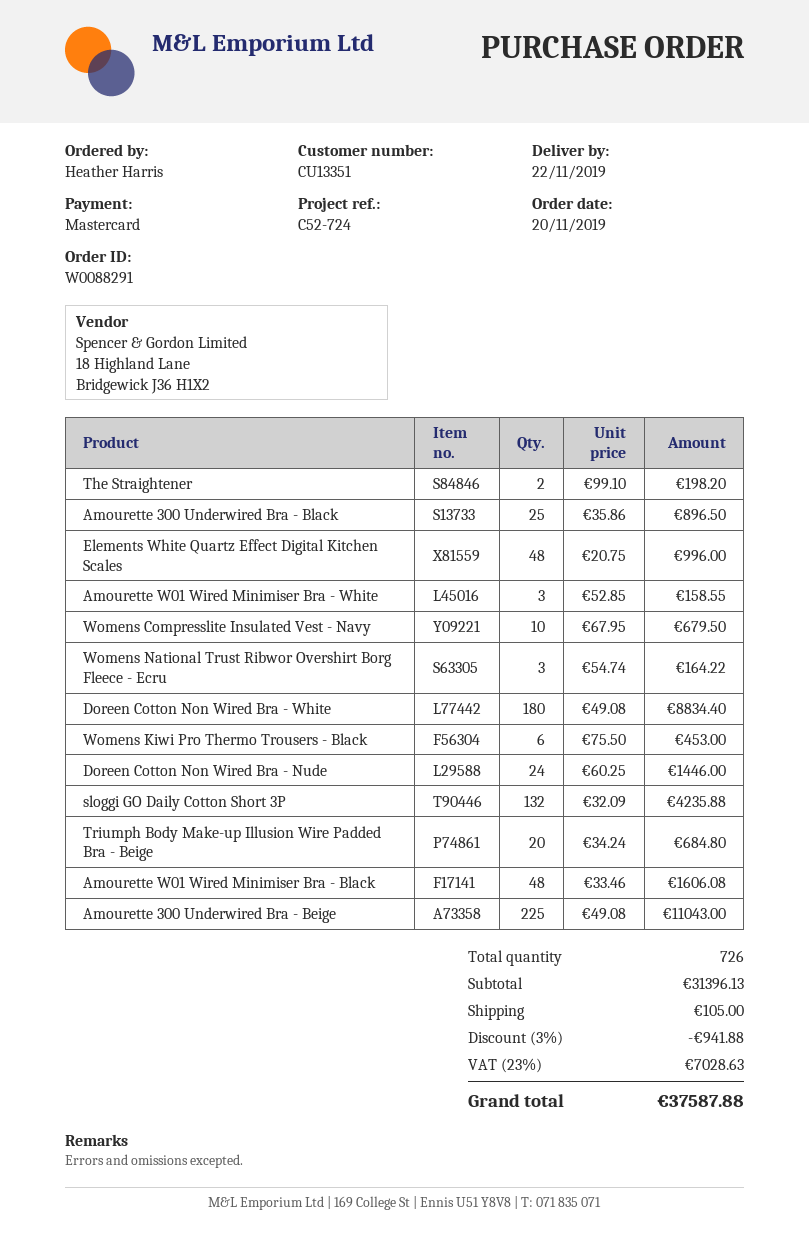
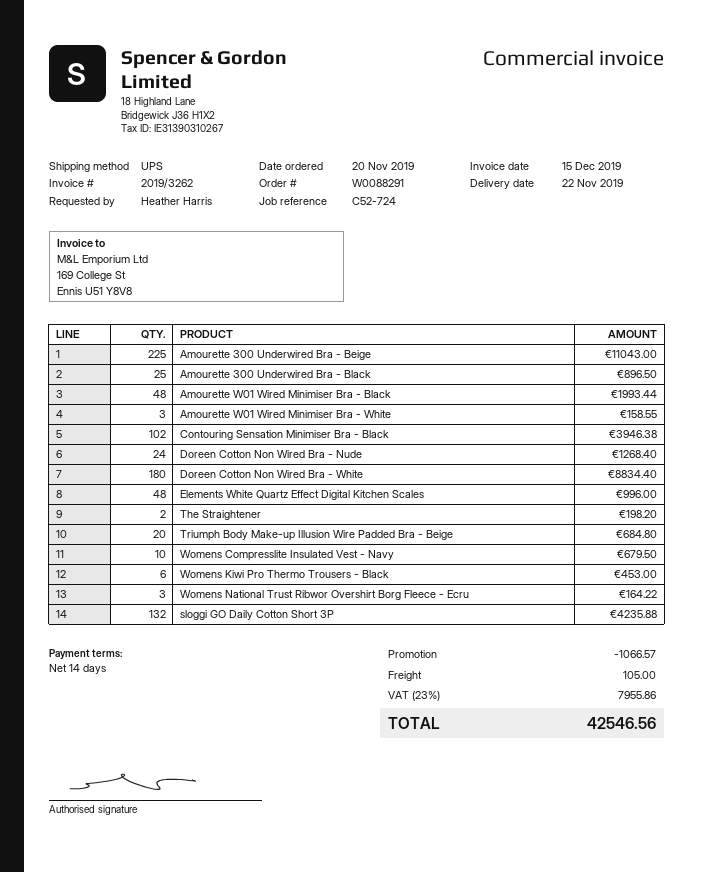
Doreen Cotton Non Wired Bra - Nude: 24 for 1446.00 -> 24 for 1268.40
Amourette W01 Wired Minimiser Bra - Black: 48 for 1606.08 -> 48 for 1993.44
Contouring Sensation Minimiser Bra - Black: none -> 102 for 3946.38
discount: 941.88 -> 1066.57
tax: 23% = 7028.63 -> 23% = 7955.86
total: 37587.88 -> 42546.56

